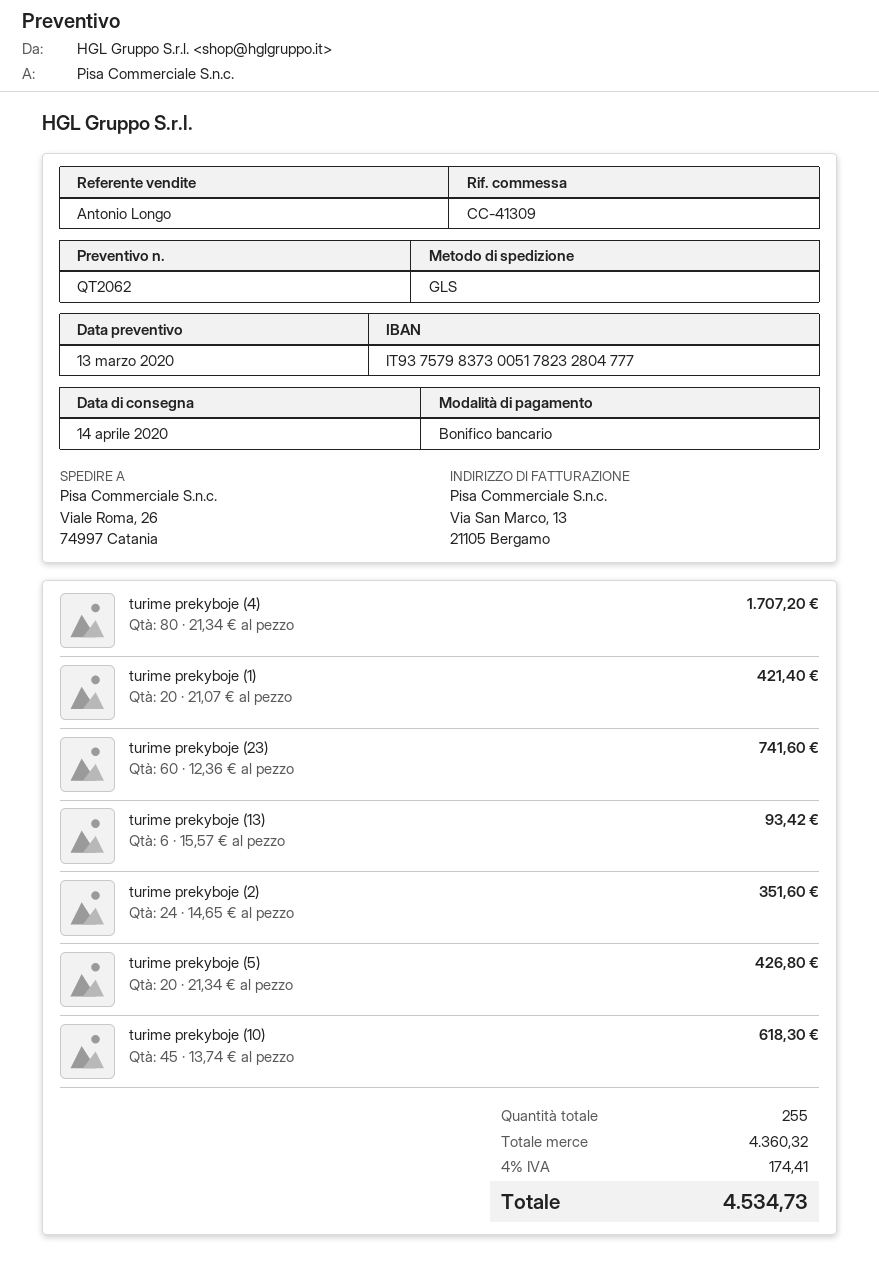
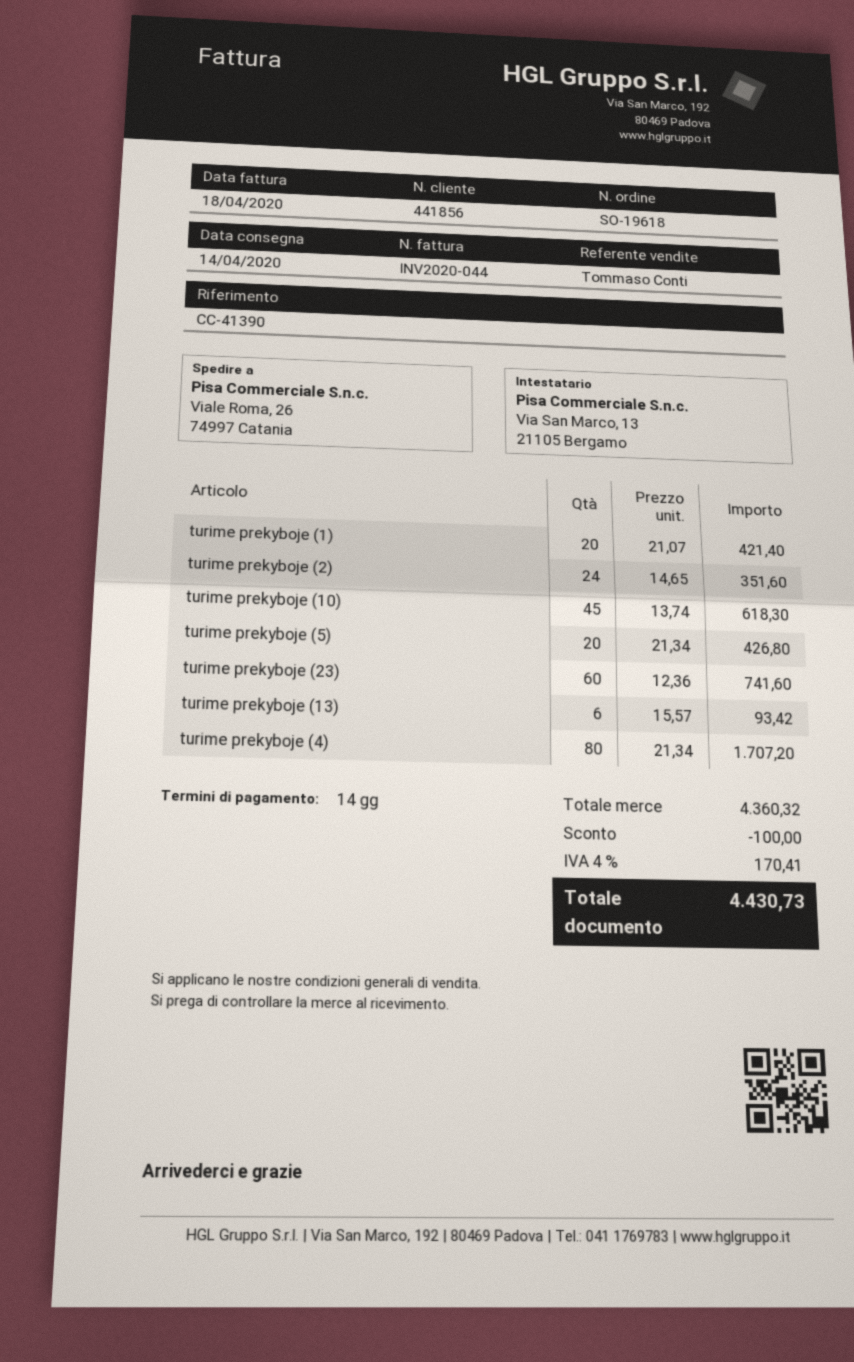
reference: CC-41309 -> CC-41390
sales rep: Antonio Longo -> Tommaso Conti
discount: none -> 100.00
tax: 4% = 174.41 -> 4% = 170.41
total: 4534.73 -> 4430.73

